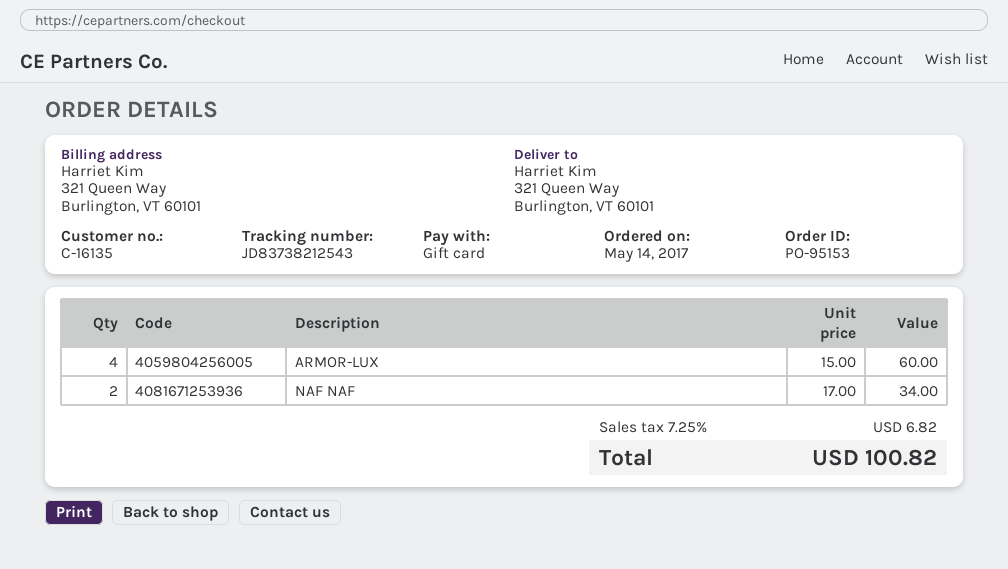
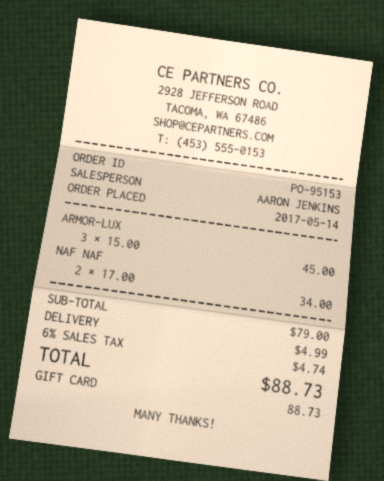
ARMOR-LUX: 4 x 15.00 = 60.00 -> 3 x 15.00 = 45.00
shipping: none -> 4.99
tax: 7.25% = 6.82 -> 6% = 4.74
total: 100.82 -> 88.73

